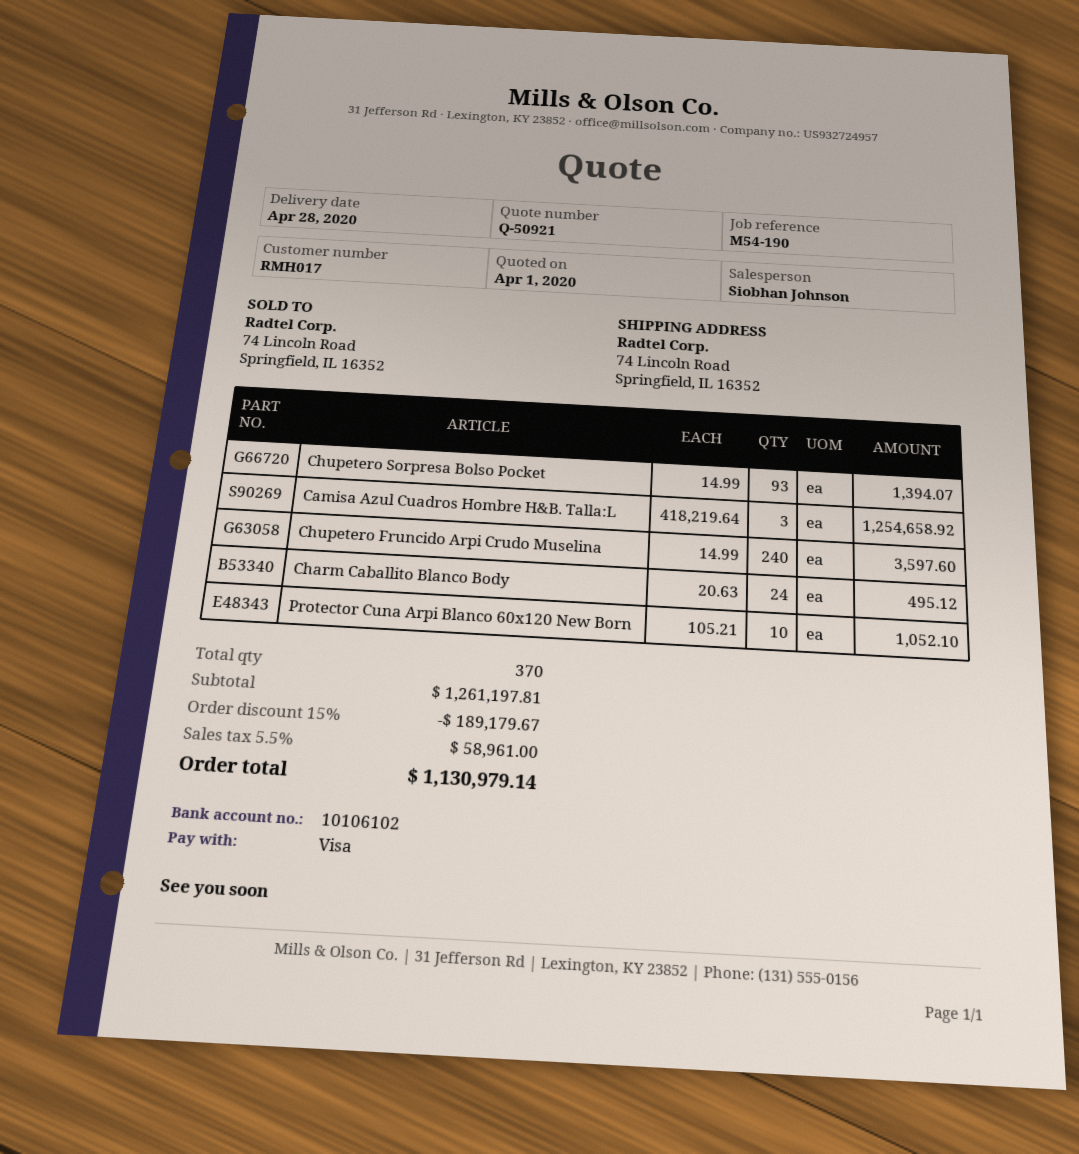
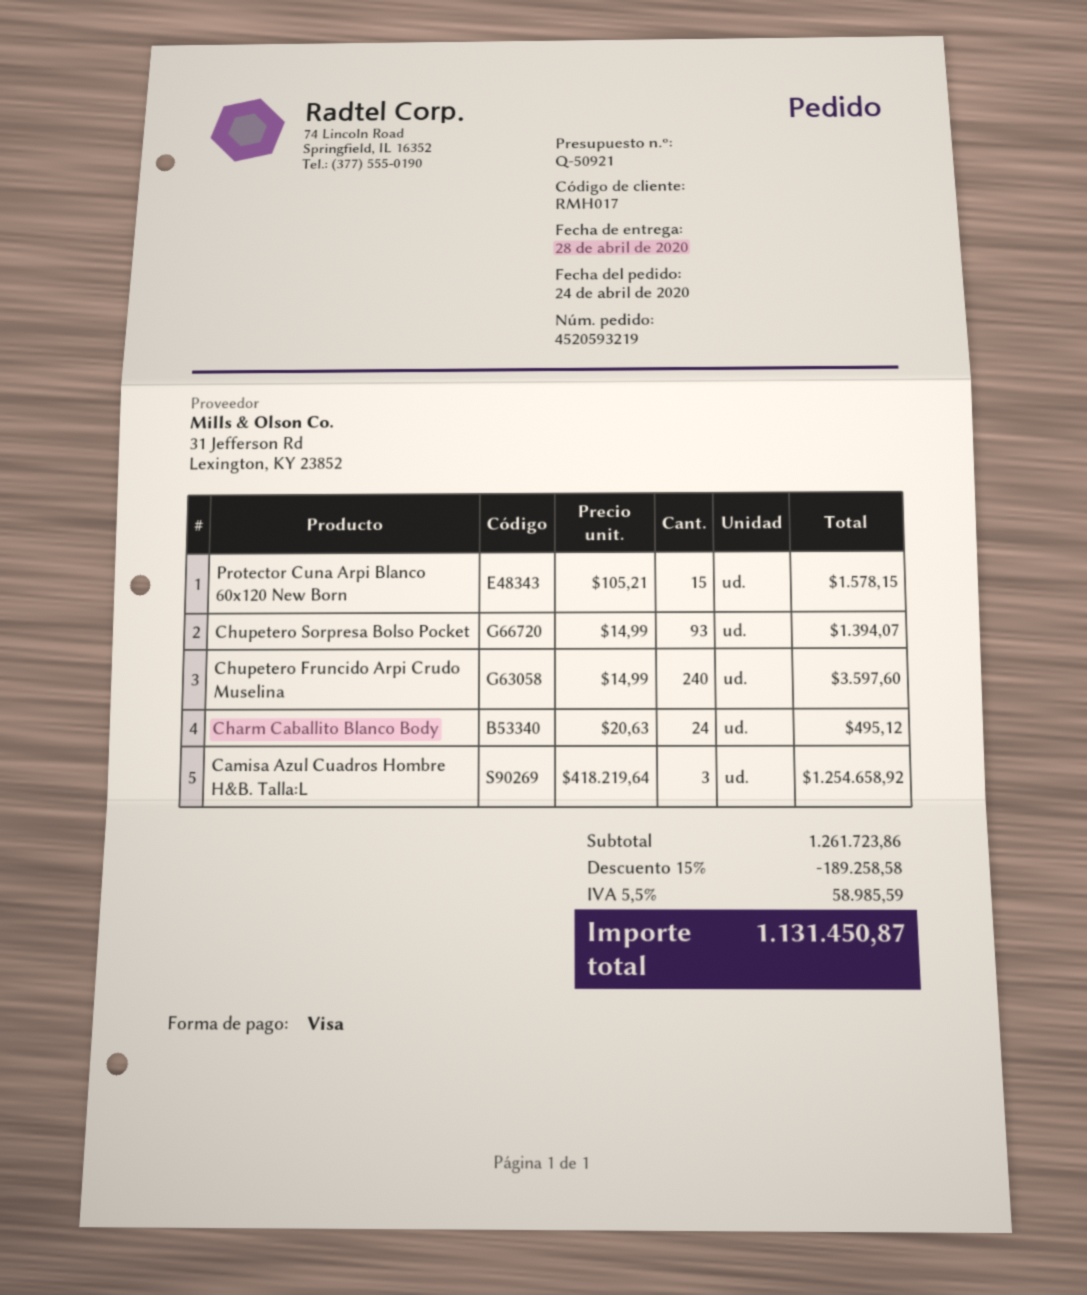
Protector Cuna Arpi Blanco 60x120 New Born: 10 x 105.21 = 1052.10 -> 15 x 105.21 = 1578.15
subtotal: 1261197.81 -> 1261723.86
discount: 15% = 189179.67 -> 15% = 189258.58
tax: 5.5% = 58961.00 -> 5.5% = 58985.59
total: 1130979.14 -> 1131450.87

